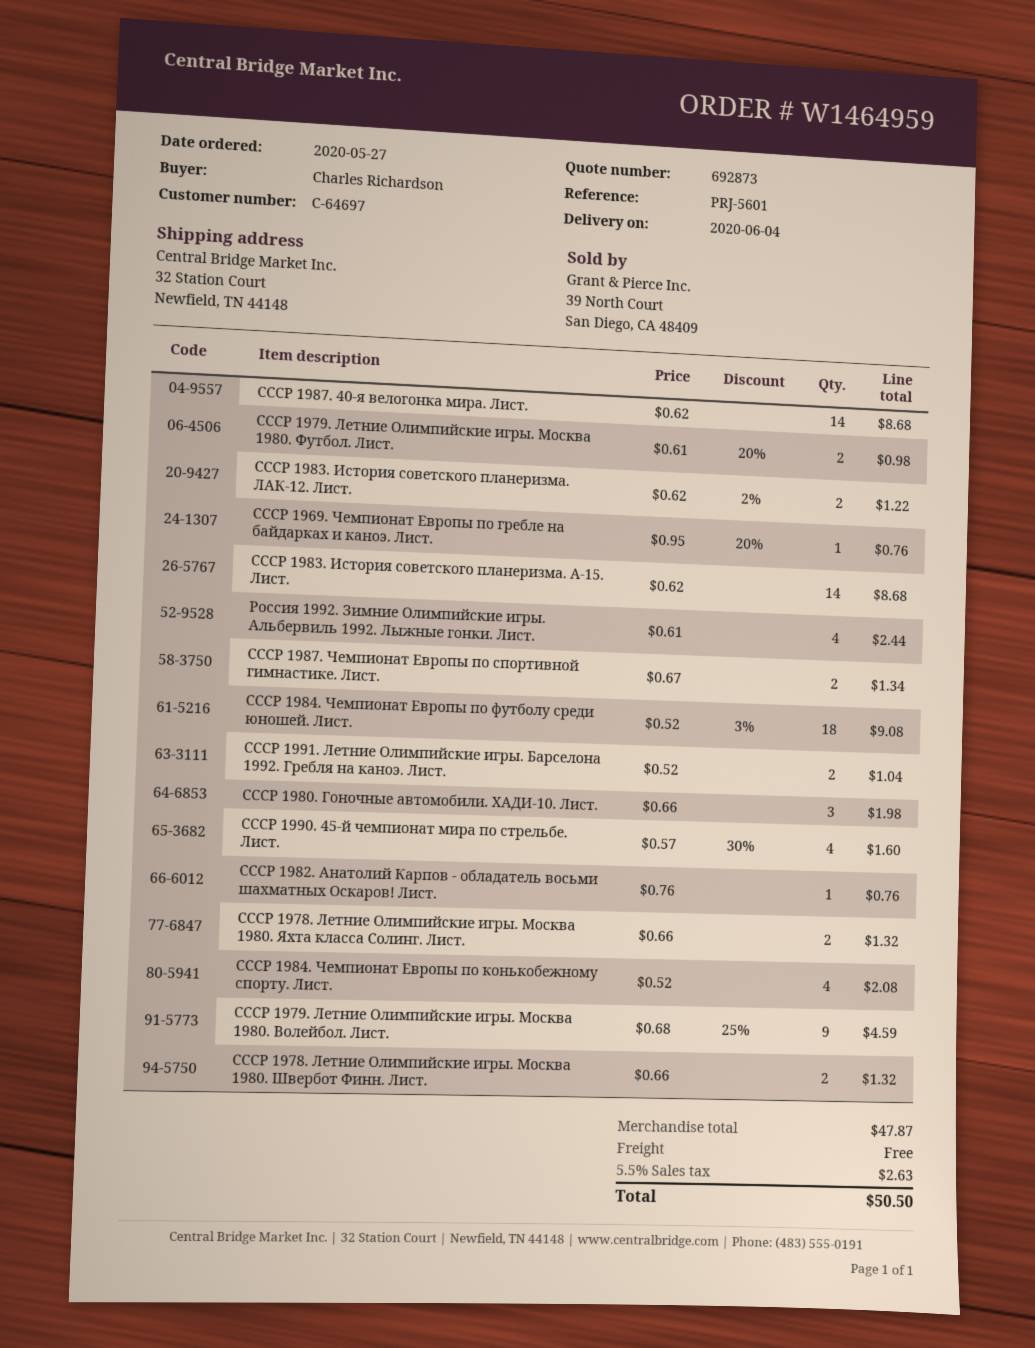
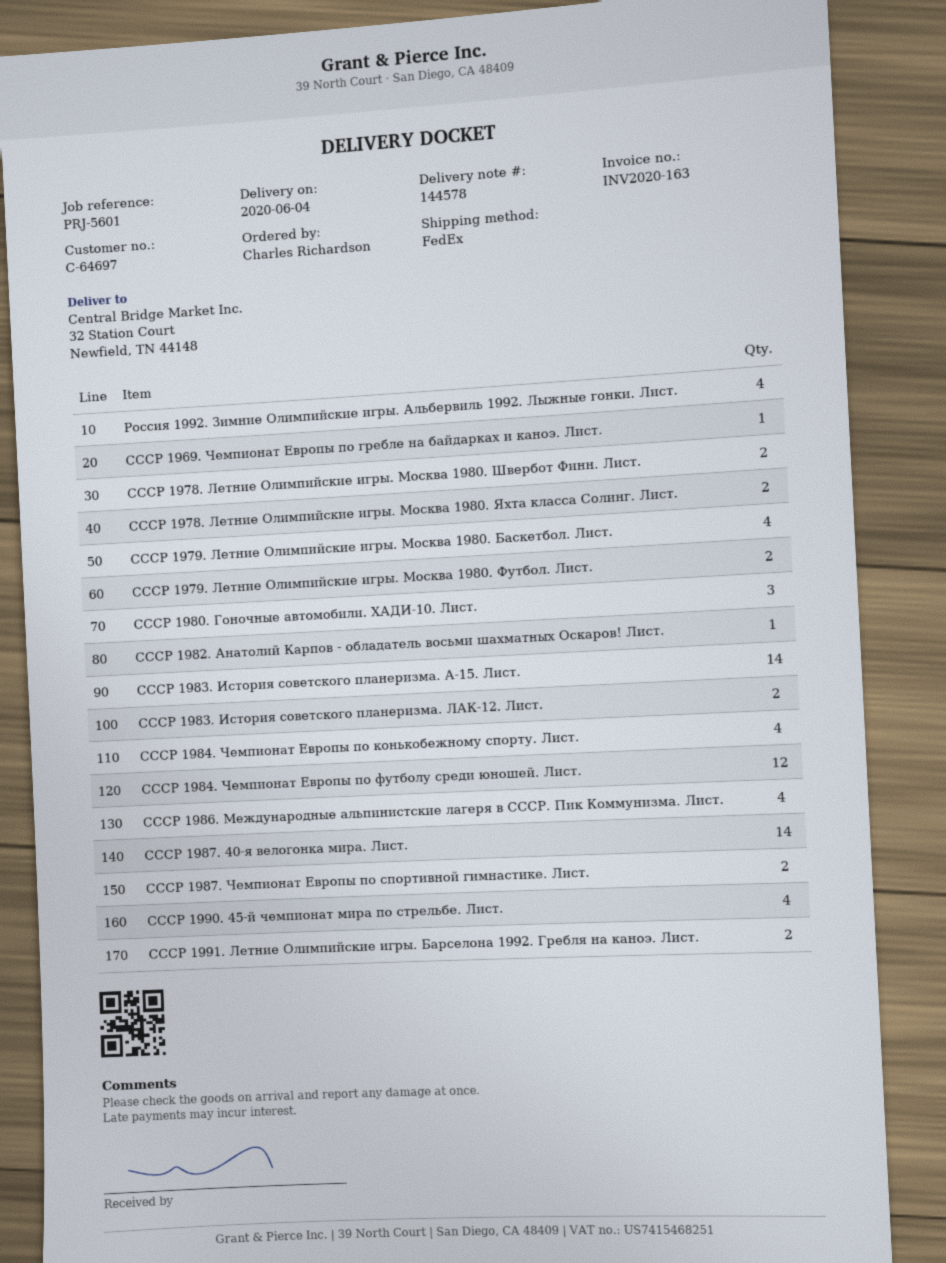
СССР 1984. Чемпионат Европы по футболу среди юношей. Лист.: 18 -> 12
СССР 1979. Летние Олимпийские игры. Москва 1980. Волейбол. Лист.: 9 -> none
СССР 1979. Летние Олимпийские игры. Москва 1980. Баскетбол. Лист.: none -> 4
СССР 1986. Международные альпинистские лагеря в СССР. Пик Коммунизма. Лист.: none -> 4

